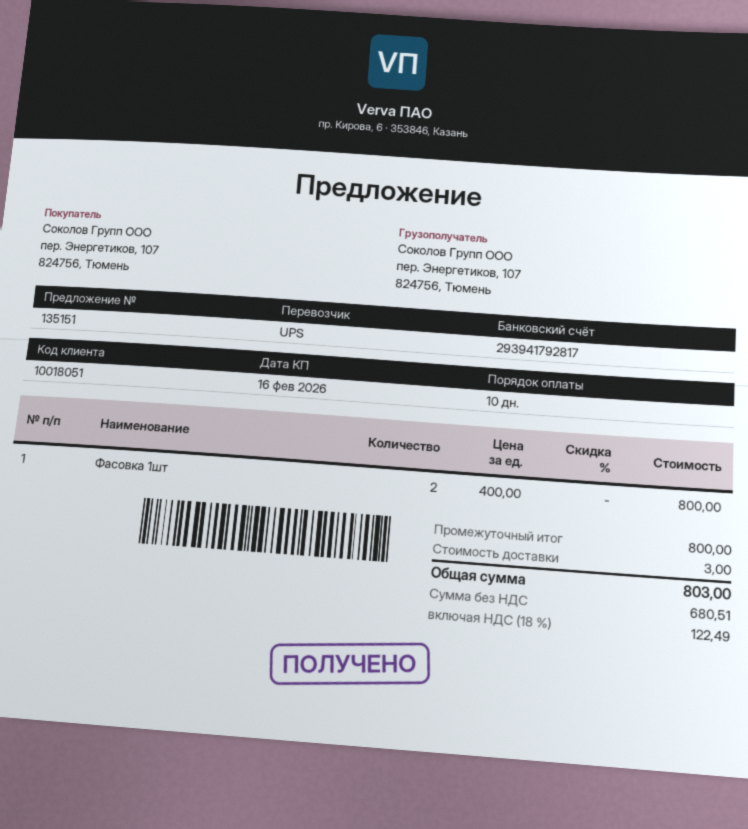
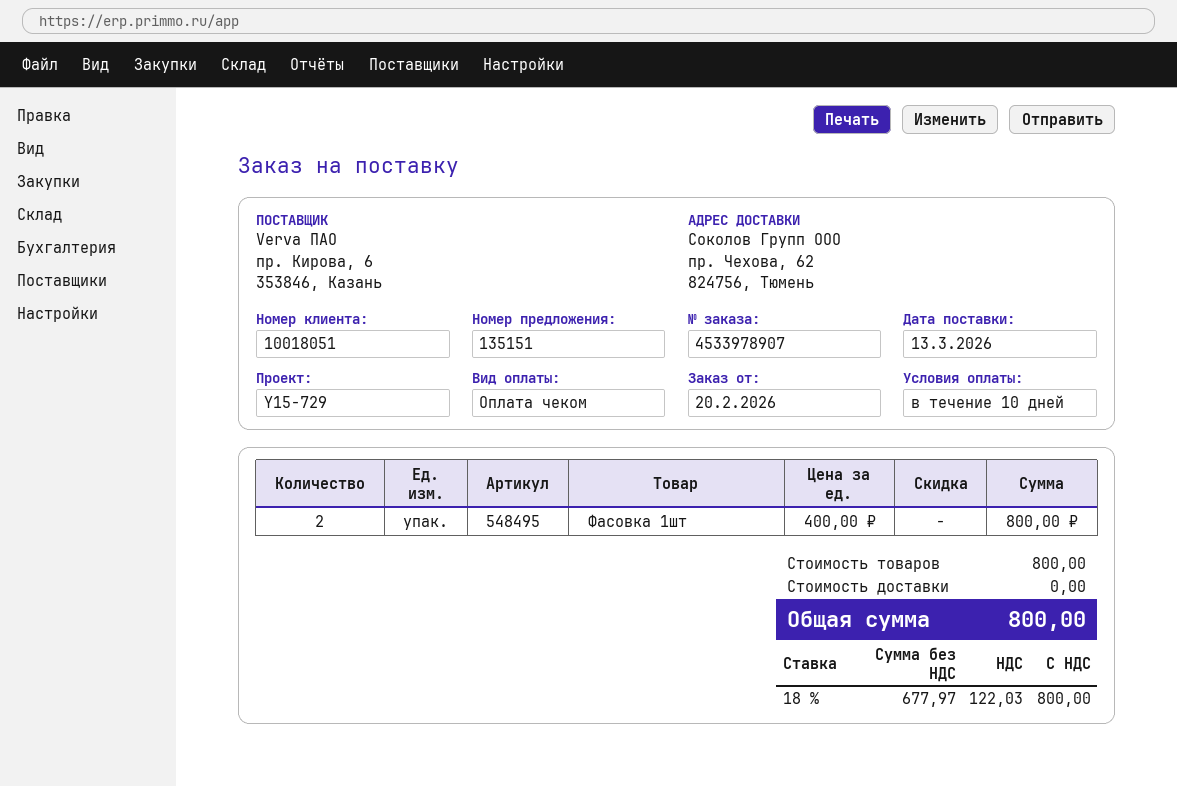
ship to: пер. Энергетиков, 107, 824756, Тюмень -> пр. Чехова, 62, 824756, Тюмень
shipping: 3.00 -> 0.00
net: 680.51 -> 677.97
tax: 18% = 122.49 -> 18% = 122.03
total: 803.00 -> 800.00

